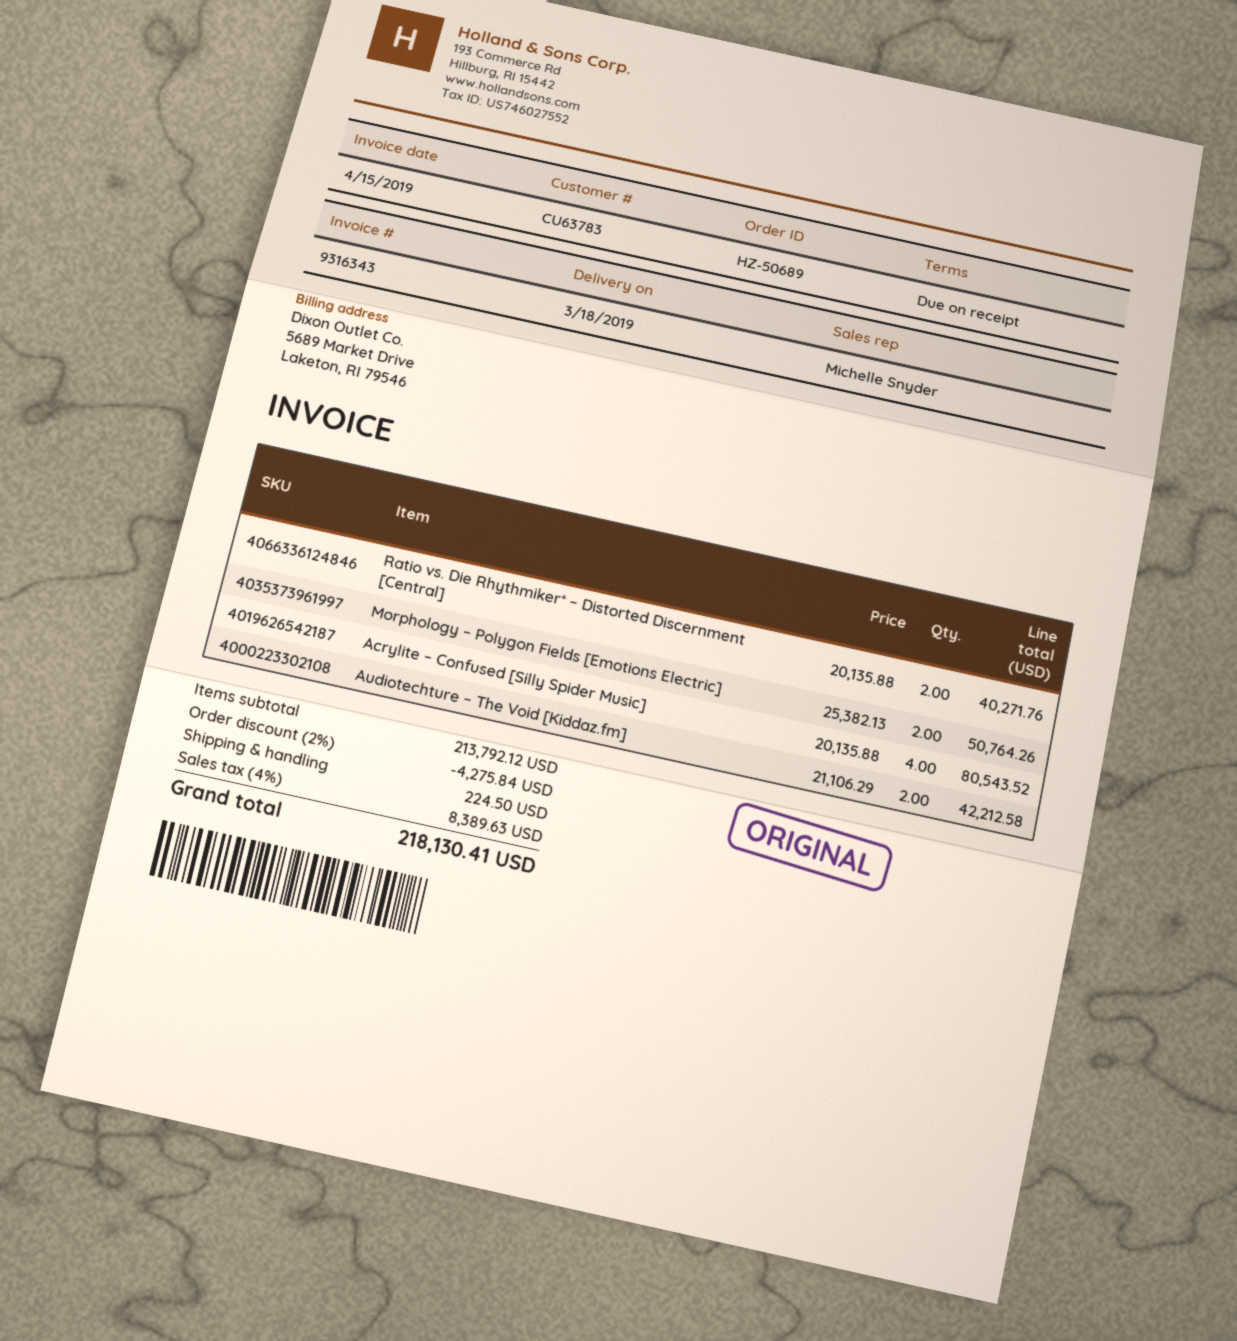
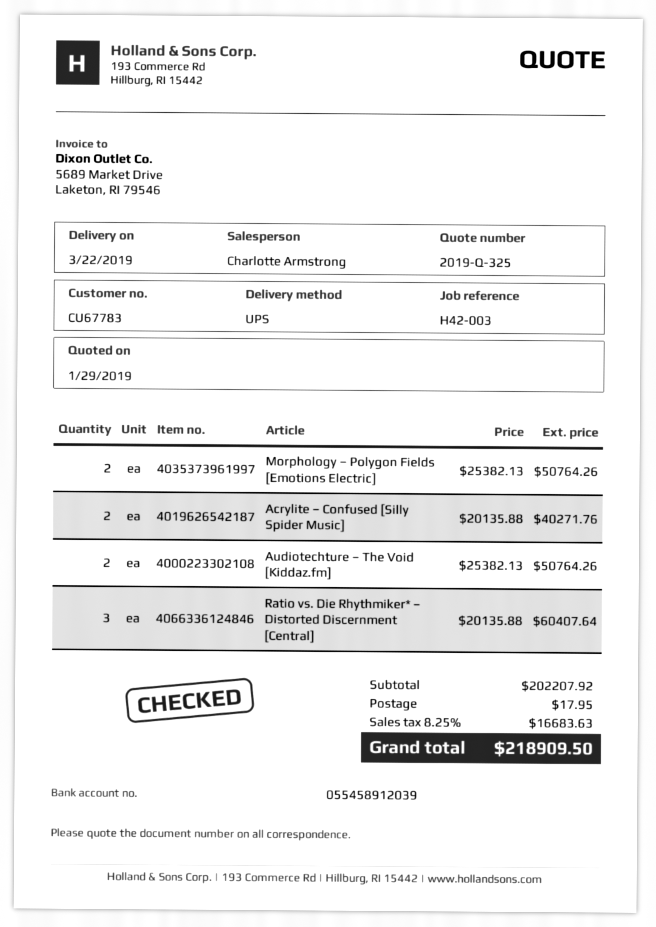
delivery date: 2019-03-18 -> 2019-03-22
customer number: CU63783 -> CU67783
sales rep: Michelle Snyder -> Charlotte Armstrong
Ratio vs. Die Rhythmiker* – Distorted Discernment [Central]: 2 x 20135.88 = 40271.76 -> 3 x 20135.88 = 60407.64
Acrylite – Confused [Silly Spider Music]: 4 x 20135.88 = 80543.52 -> 2 x 20135.88 = 40271.76
Audiotechture – The Void [Kiddaz.fm]: 2 x 21106.29 = 42212.58 -> 2 x 25382.13 = 50764.26
subtotal: 213792.12 -> 202207.92
discount: 2% = 4275.84 -> none
shipping: 224.50 -> 17.95
tax: 4% = 8389.63 -> 8.25% = 16683.63
total: 218130.41 -> 218909.50

